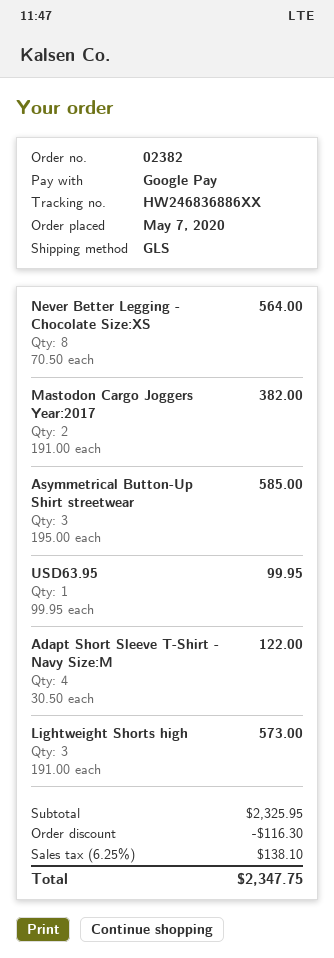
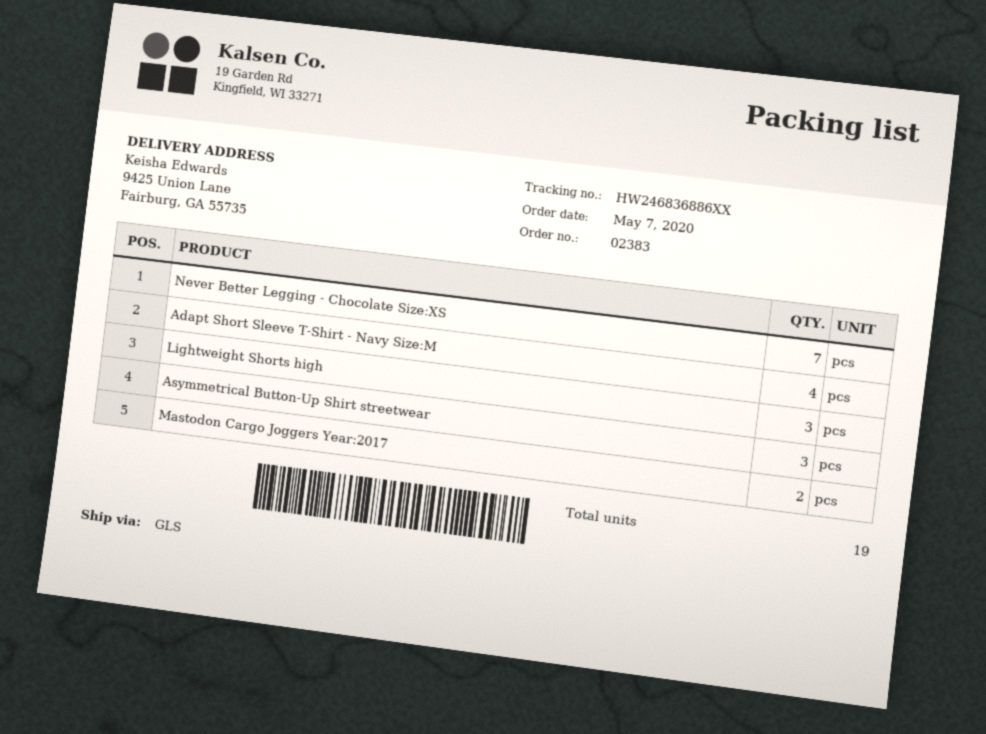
order number: 02382 -> 02383
Never Better Legging - Chocolate Size:XS: 8 -> 7
USD63.95: 1 -> none

